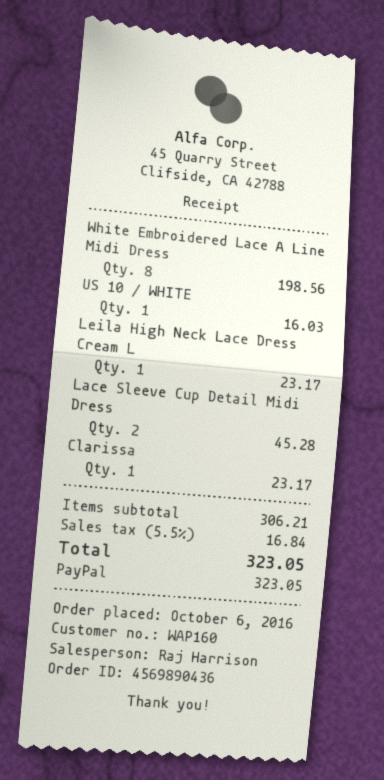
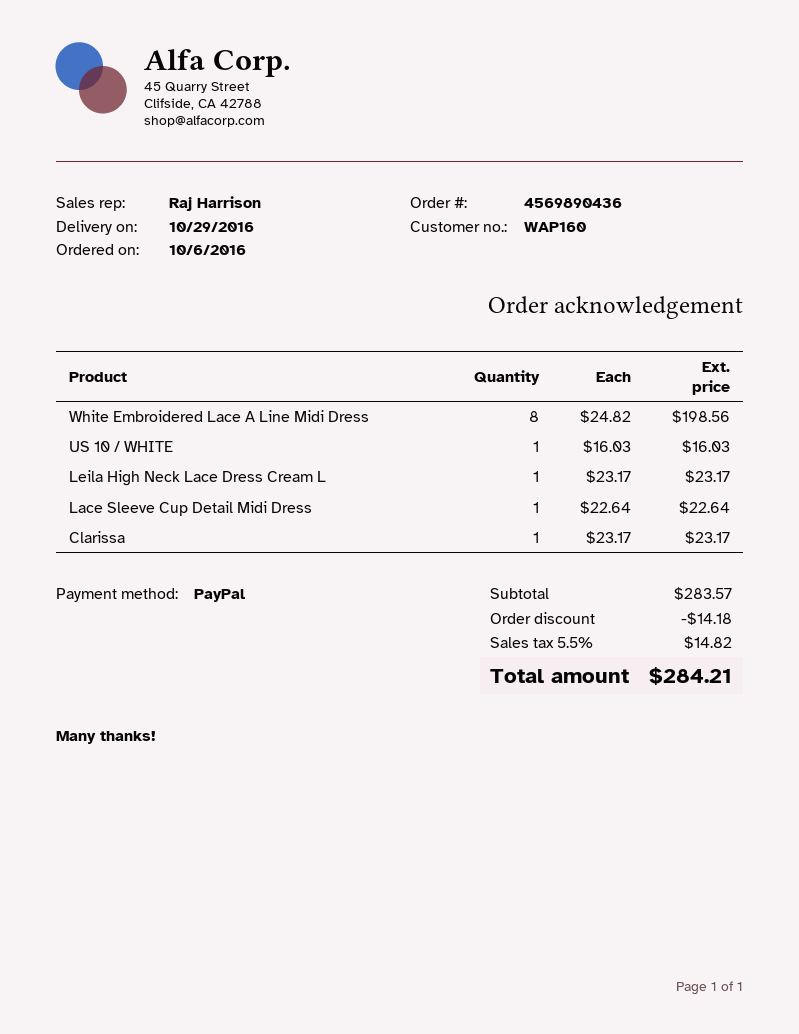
Lace Sleeve Cup Detail Midi Dress: 2 for 45.28 -> 1 for 22.64
subtotal: 306.21 -> 283.57
discount: none -> 14.18
tax: 5.5% = 16.84 -> 5.5% = 14.82
total: 323.05 -> 284.21

